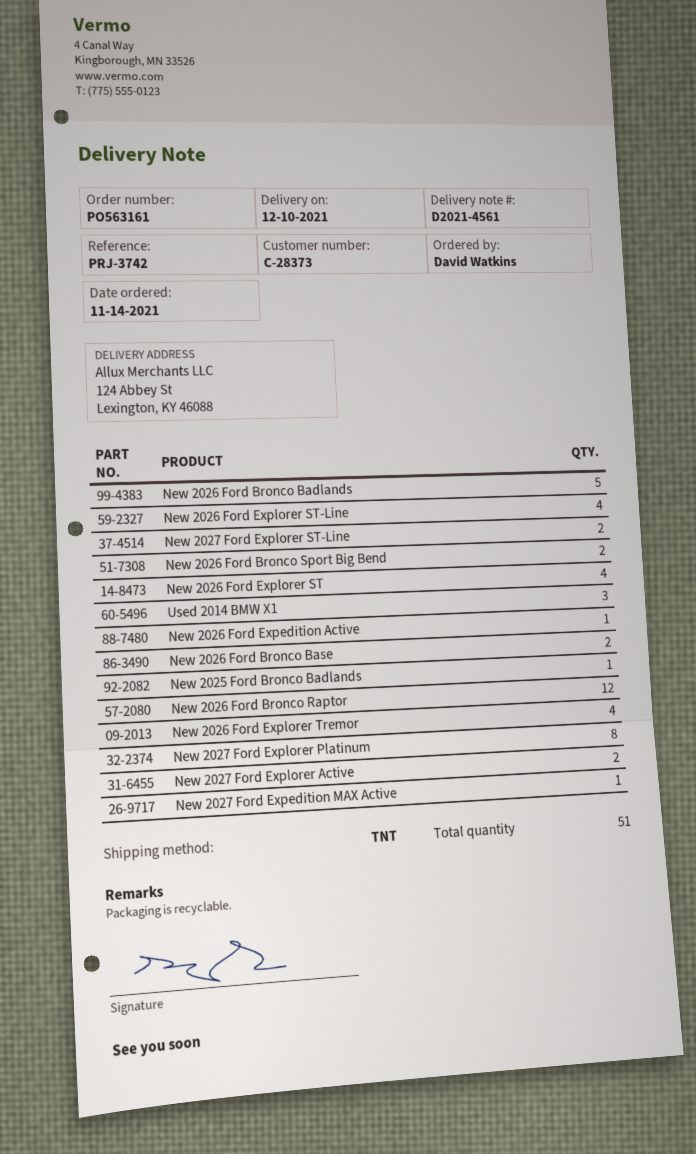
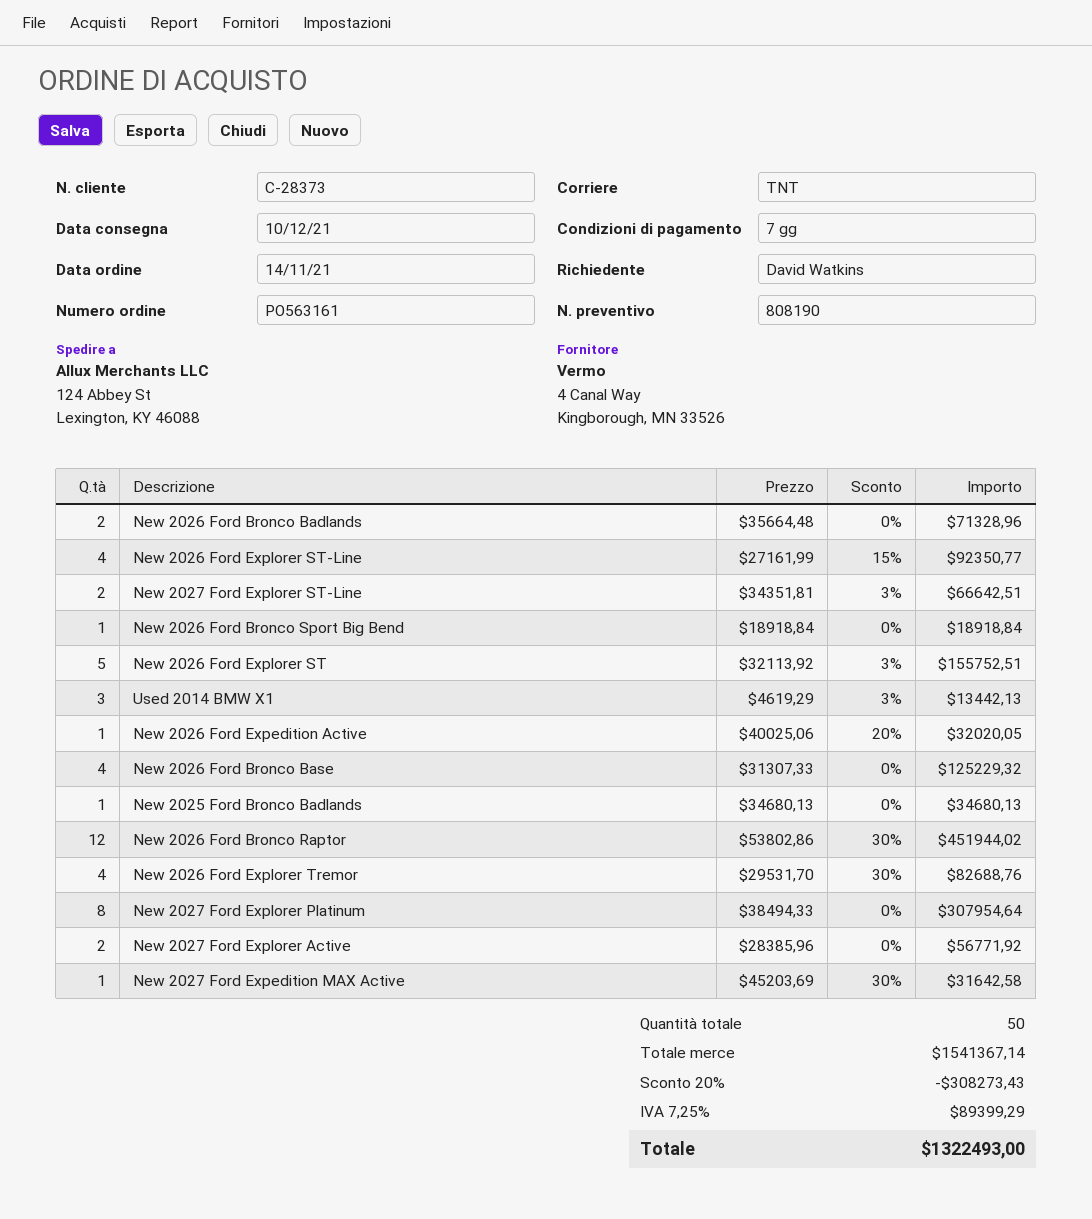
New 2026 Ford Bronco Badlands: 5 -> 2
New 2026 Ford Bronco Sport Big Bend: 2 -> 1
New 2026 Ford Explorer ST: 4 -> 5
New 2026 Ford Bronco Base: 2 -> 4
total quantity: 51 -> 50

